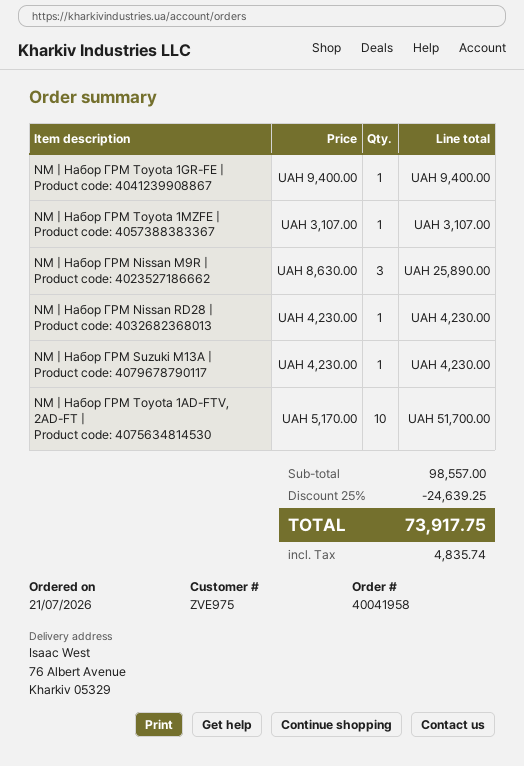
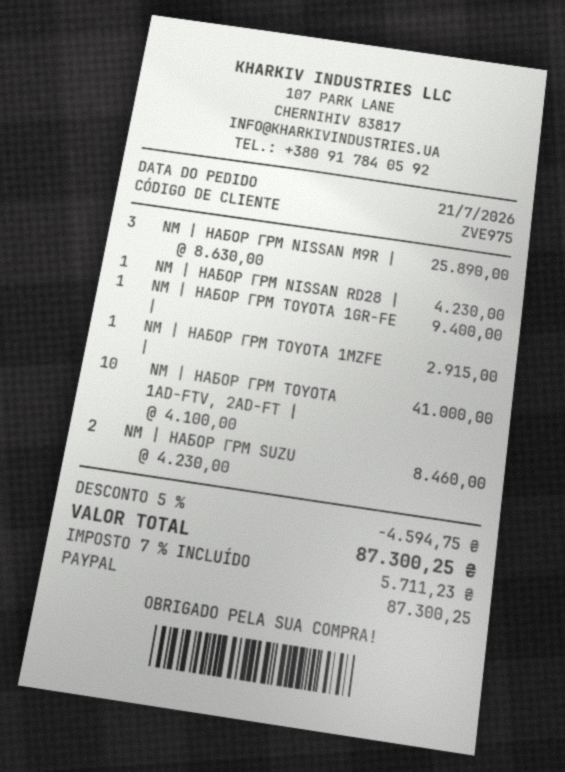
NM | Набор ГРМ Toyota 1MZFE |: 1 x 3107.00 = 3107.00 -> 1 x 2915.00 = 2915.00
NM | Набор ГРМ Suzuki M13A |: 1 x 4230.00 = 4230.00 -> 2 x 4230.00 = 8460.00
NM | Набор ГРМ Toyota 1AD-FTV, 2AD-FT |: 10 x 5170.00 = 51700.00 -> 10 x 4100.00 = 41000.00
discount: 25% = 24639.25 -> 5% = 4594.75
tax: 4835.74 -> 5711.23
total: 73917.75 -> 87300.25

